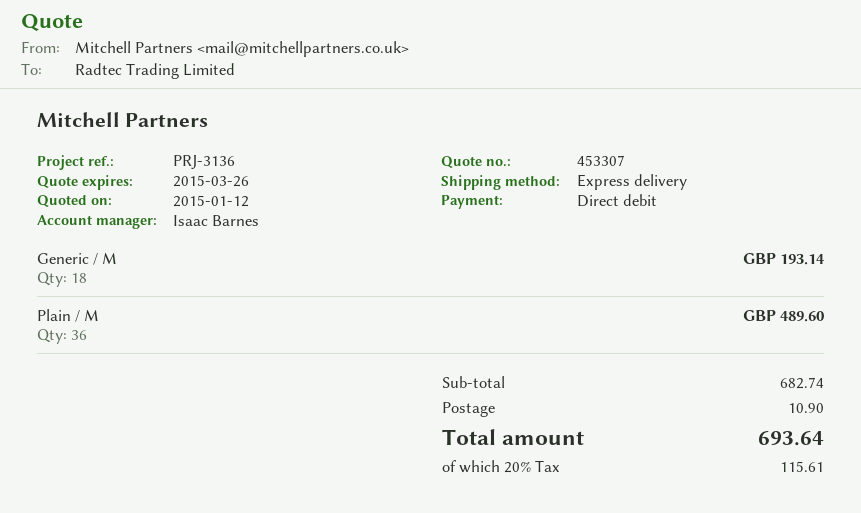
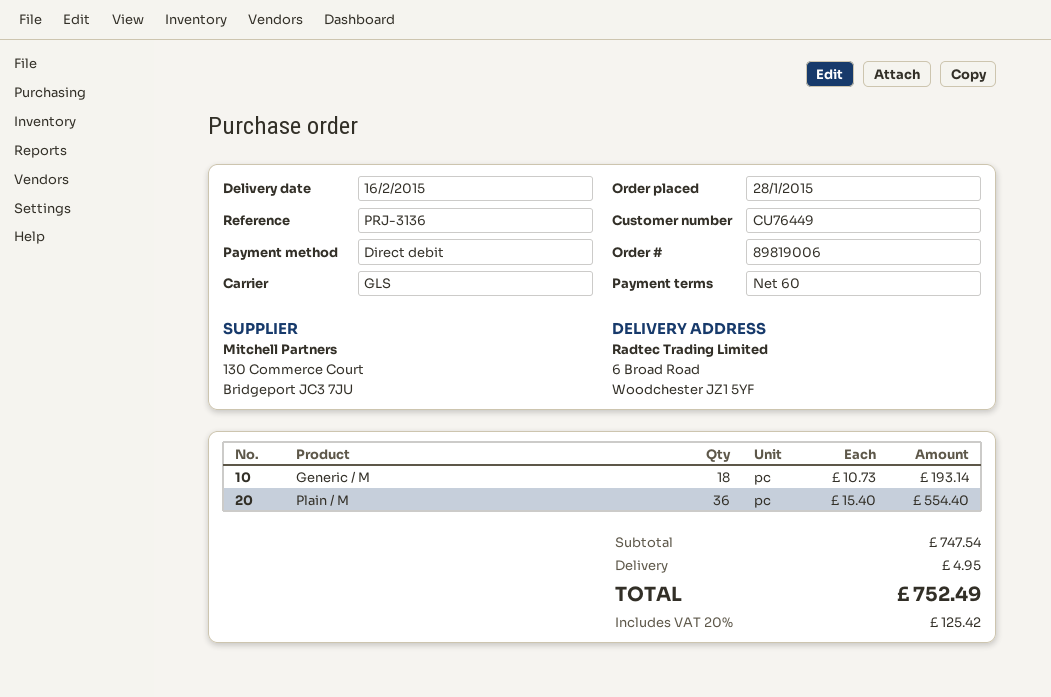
shipping method: express -> GLS
Plain / M: 36 for 489.60 -> 36 for 554.40
subtotal: 682.74 -> 747.54
shipping: 10.90 -> 4.95
tax: 20% = 115.61 -> 20% = 125.42
total: 693.64 -> 752.49

